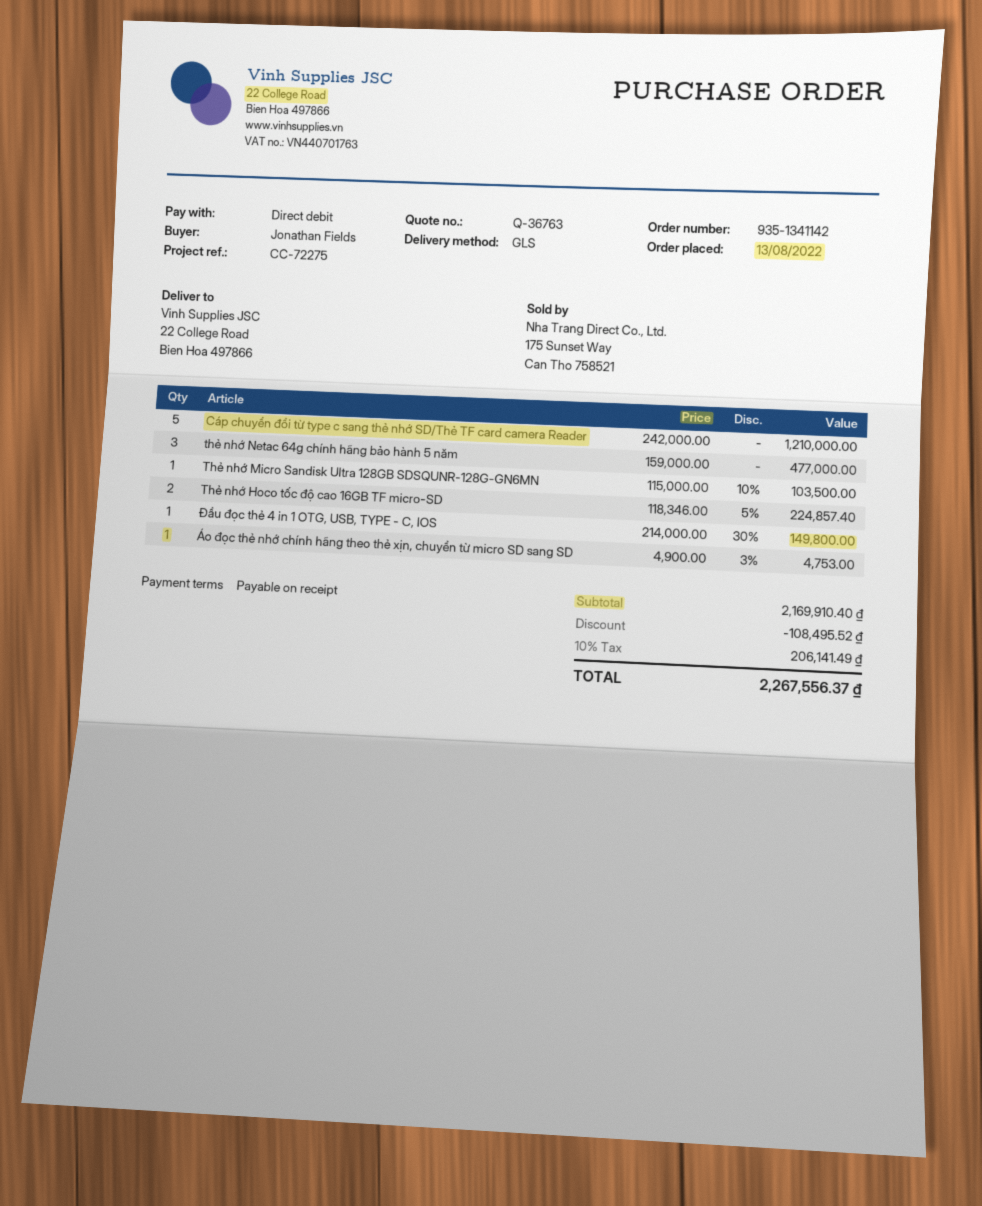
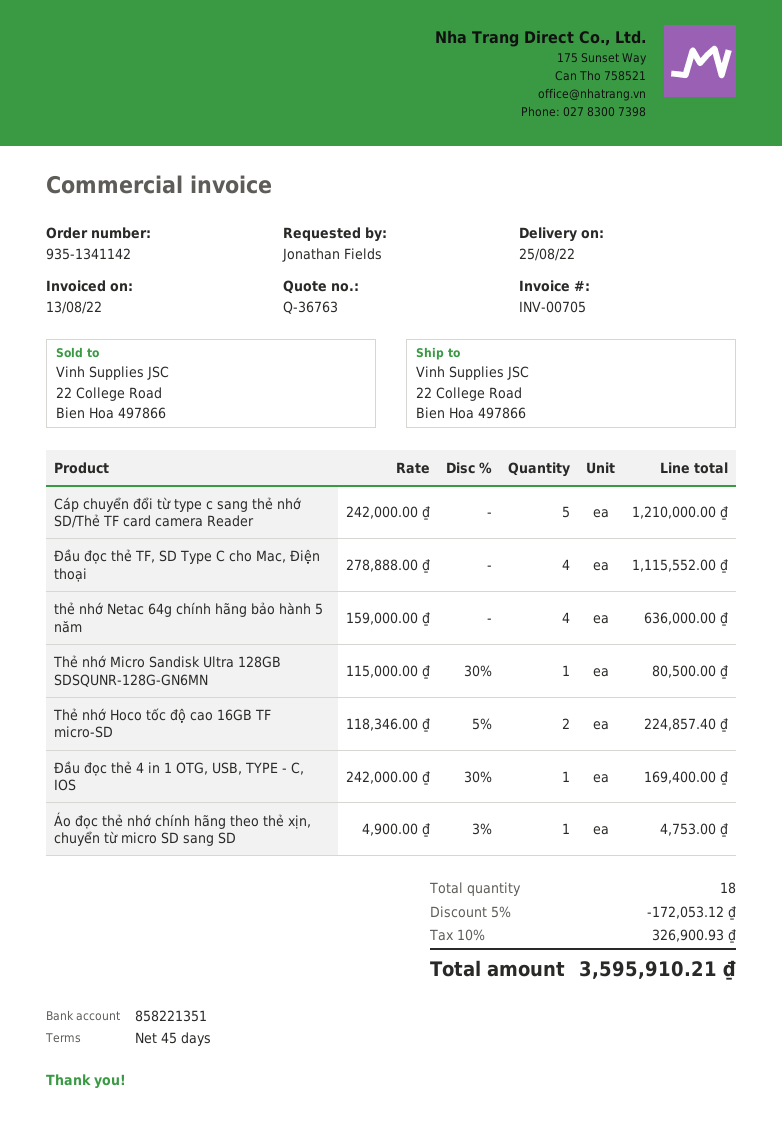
payment terms: on receipt -> 45 days
thẻ nhớ Netac 64g chính hãng bảo hành 5 năm: 3 x 159000.00 = 477000.00 -> 4 x 159000.00 = 636000.00
Thẻ nhớ Micro Sandisk Ultra 128GB SDSQUNR-128G-GN6MN: 1 x 115000.00 - 10% = 103500.00 -> 1 x 115000.00 - 30% = 80500.00
Đầu đọc thẻ 4 in 1 OTG, USB, TYPE - C, IOS: 1 x 214000.00 - 30% = 149800.00 -> 1 x 242000.00 - 30% = 169400.00
Đầu đọc thẻ TF, SD Type C cho Mac, Điện thoại: none -> 4 x 278888.00 = 1115552.00
discount: 108495.52 -> 172053.12
tax: 10% = 206141.49 -> 10% = 326900.93
total: 2267556.37 -> 3595910.21

